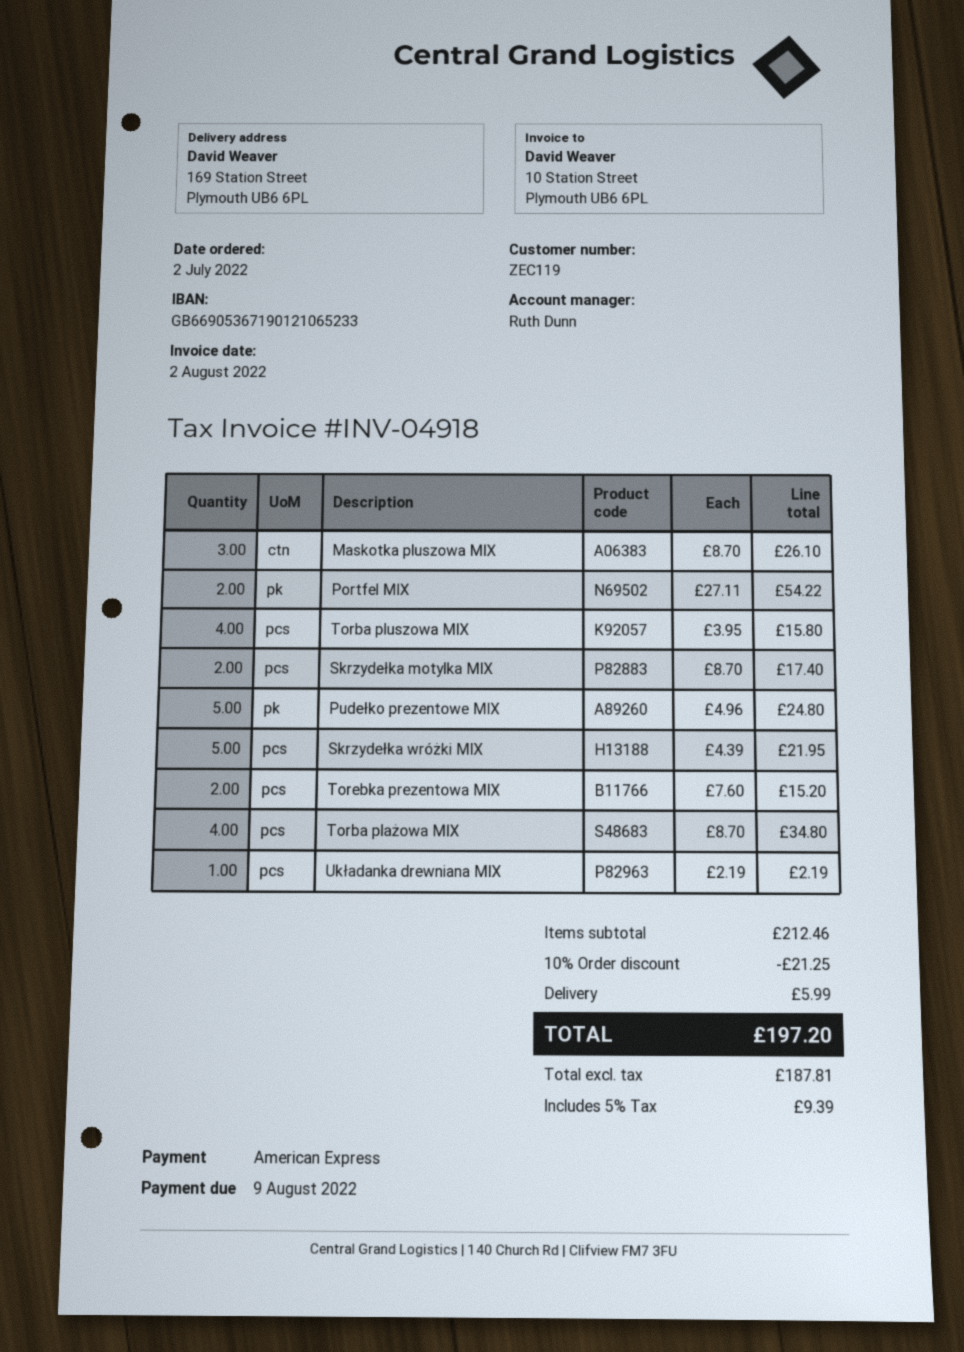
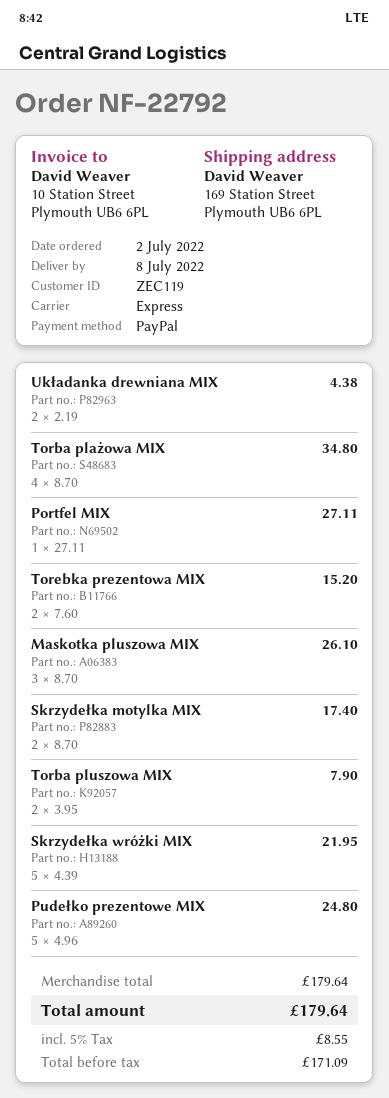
payment method: American Express -> PayPal
Portfel MIX: 2 x 27.11 = 54.22 -> 1 x 27.11 = 27.11
Torba pluszowa MIX: 4 x 3.95 = 15.80 -> 2 x 3.95 = 7.90
Układanka drewniana MIX: 1 x 2.19 = 2.19 -> 2 x 2.19 = 4.38
subtotal: 212.46 -> 179.64
discount: 10% = 21.25 -> none
shipping: 5.99 -> none
net: 187.81 -> 171.09
tax: 5% = 9.39 -> 5% = 8.55
total: 197.20 -> 179.64

